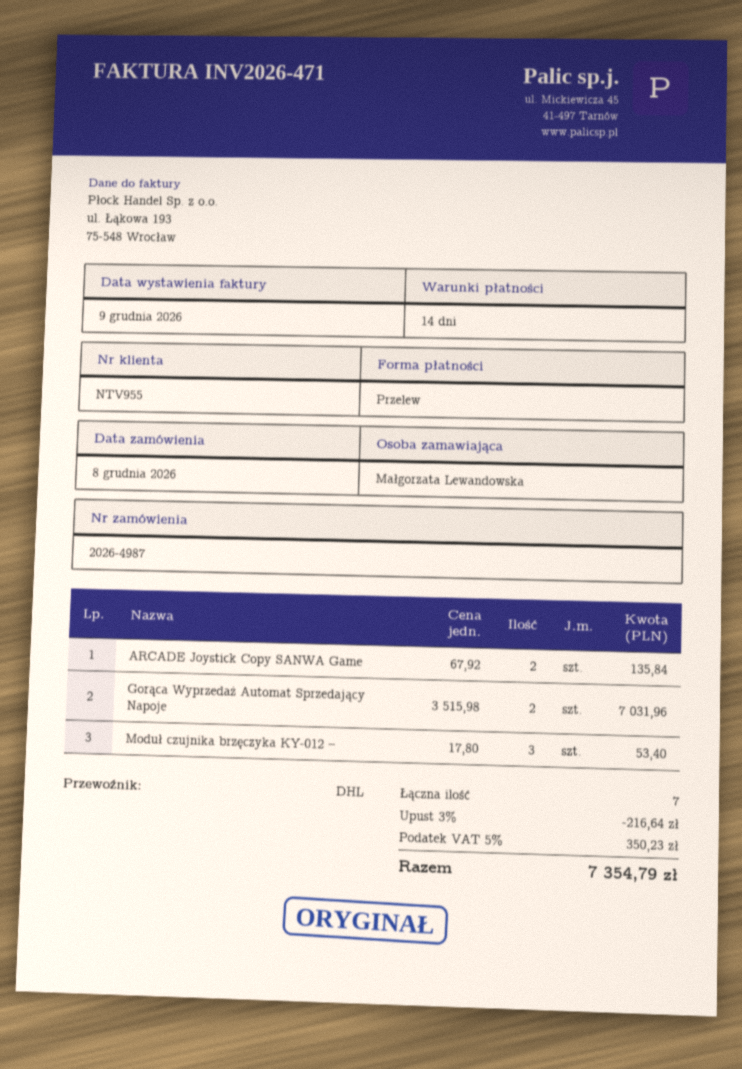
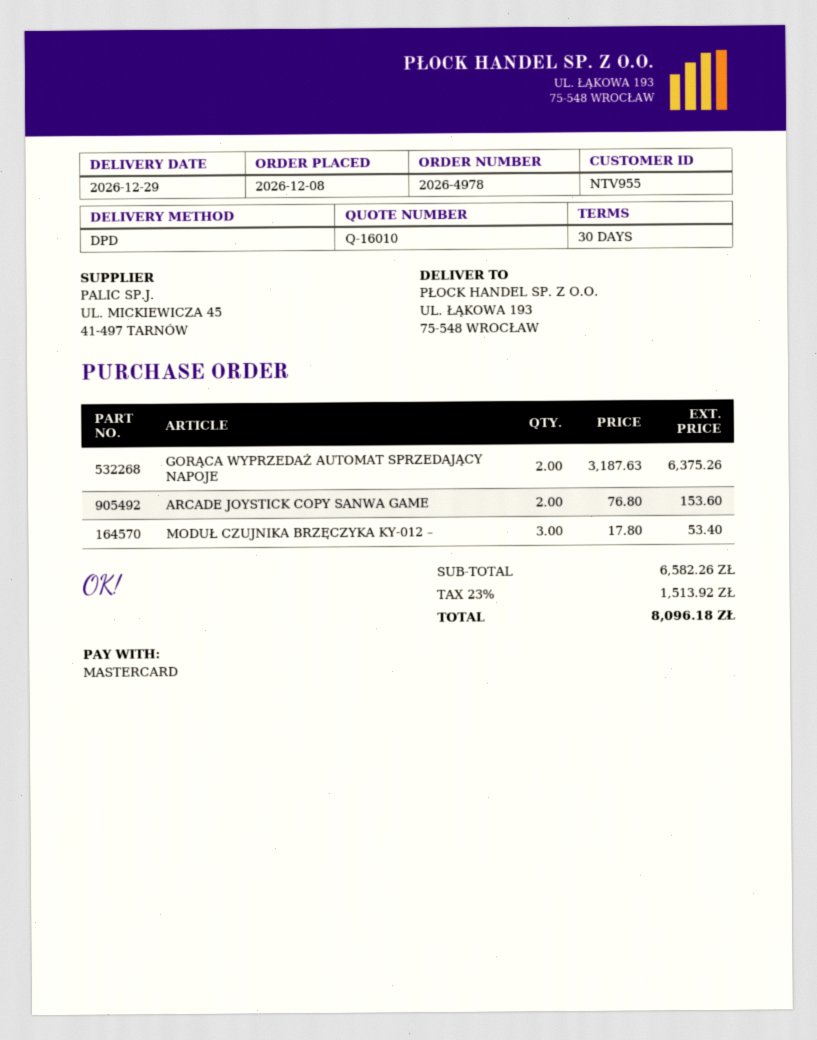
order number: 2026-4987 -> 2026-4978
payment terms: 14 days -> 30 days
payment method: bank transfer -> Mastercard
shipping method: DHL -> DPD
ARCADE Joystick Copy SANWA Game: 2 x 67.92 = 135.84 -> 2 x 76.80 = 153.60
Gorąca Wyprzedaż Automat Sprzedający Napoje: 2 x 3515.98 = 7031.96 -> 2 x 3187.63 = 6375.26
discount: 3% = 216.64 -> none
tax: 5% = 350.23 -> 23% = 1513.92
total: 7354.79 -> 8096.18

